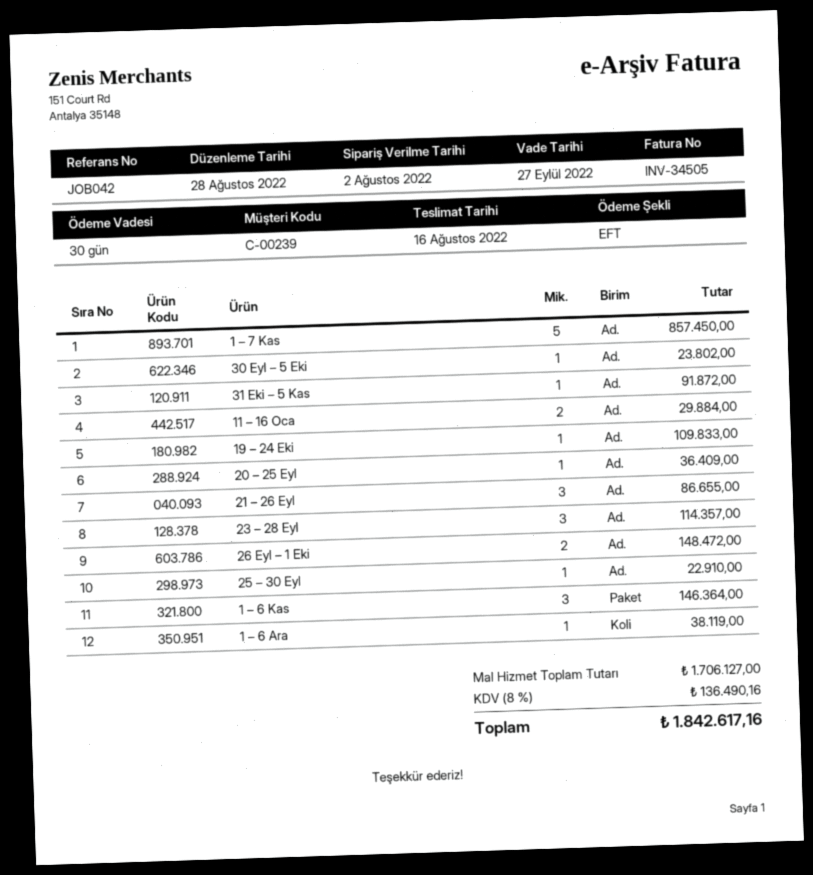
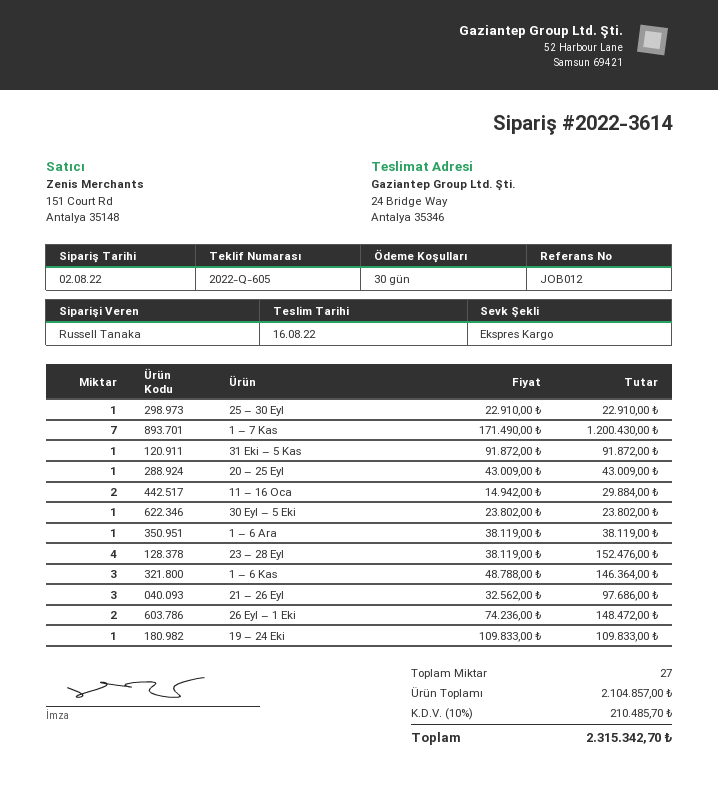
reference: JOB042 -> JOB012
1 – 7 Kas: 5 for 857450.00 -> 7 for 1200430.00
20 – 25 Eyl: 1 for 36409.00 -> 1 for 43009.00
21 – 26 Eyl: 3 for 86655.00 -> 3 for 97686.00
23 – 28 Eyl: 3 for 114357.00 -> 4 for 152476.00
subtotal: 1706127.00 -> 2104857.00
tax: 8% = 136490.16 -> 10% = 210485.70
total: 1842617.16 -> 2315342.70

